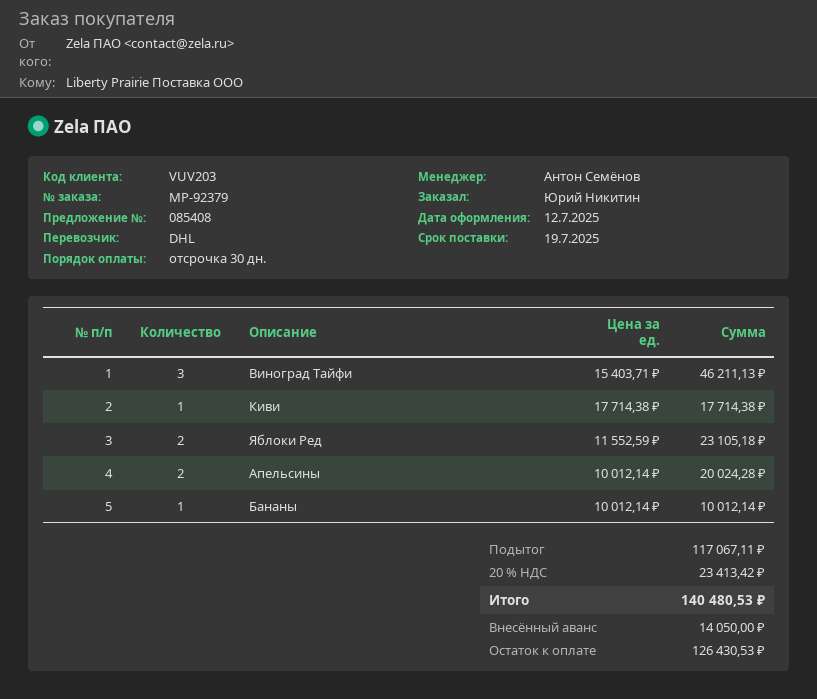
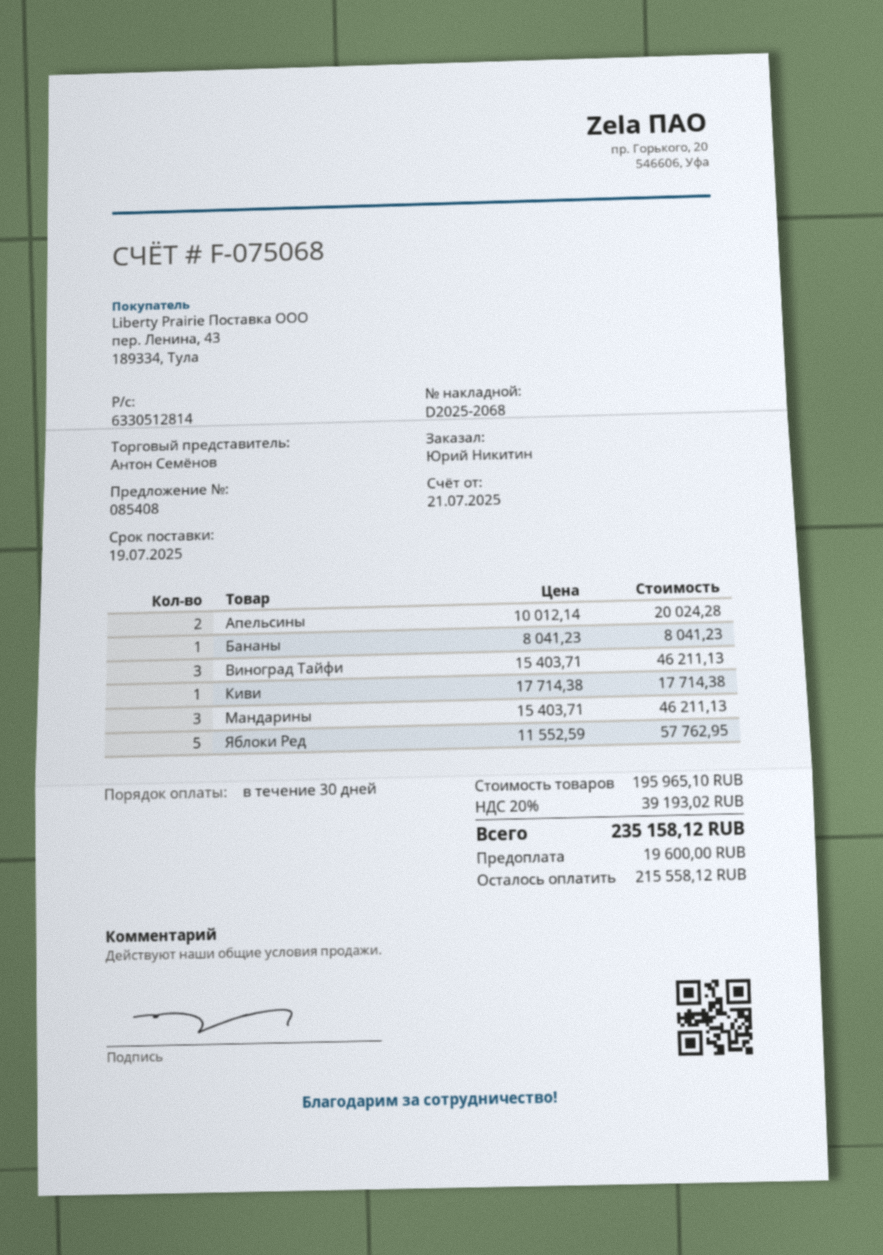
Яблоки Ред: 2 x 11552.59 = 23105.18 -> 5 x 11552.59 = 57762.95
Бананы: 1 x 10012.14 = 10012.14 -> 1 x 8041.23 = 8041.23
Мандарины: none -> 3 x 15403.71 = 46211.13
subtotal: 117067.11 -> 195965.10
tax: 20% = 23413.42 -> 20% = 39193.02
total: 140480.53 -> 235158.12
deposit: 14050.00 -> 19600.00
balance: 126430.53 -> 215558.12

